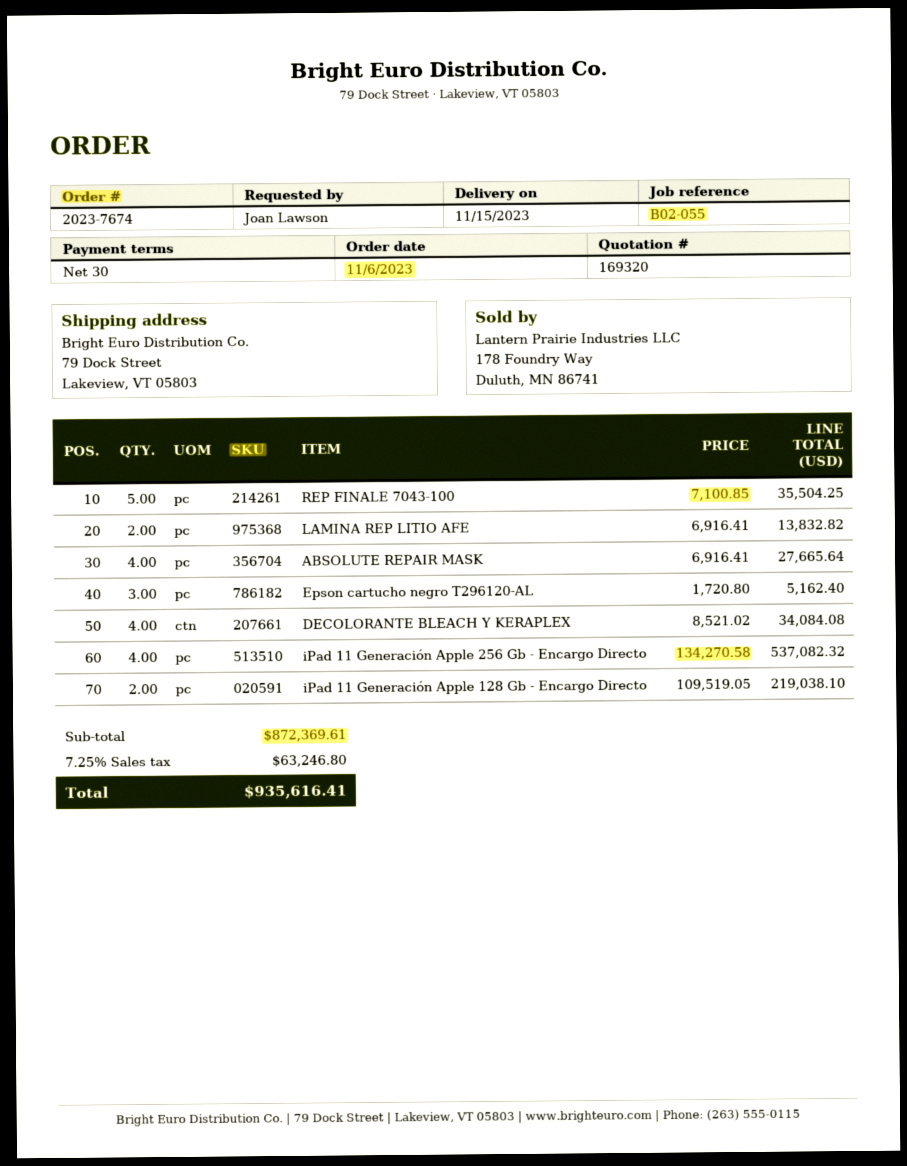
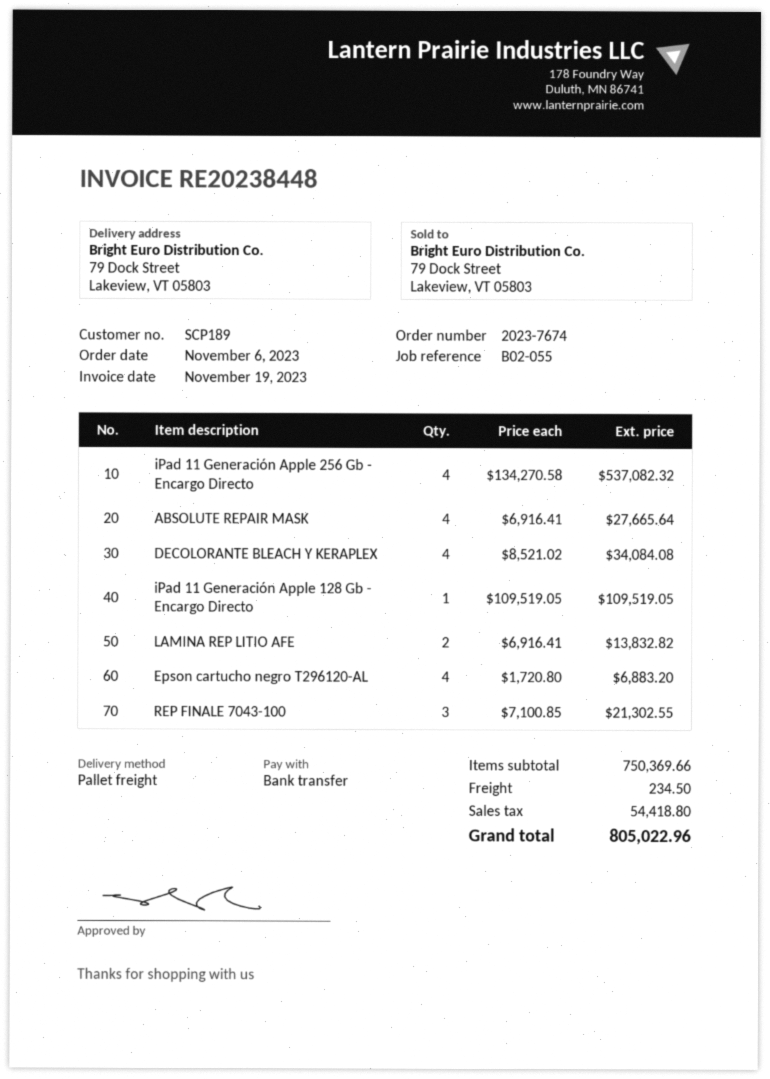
REP FINALE 7043-100: 5 x 7100.85 = 35504.25 -> 3 x 7100.85 = 21302.55
Epson cartucho negro T296120-AL: 3 x 1720.80 = 5162.40 -> 4 x 1720.80 = 6883.20
iPad 11 Generación Apple 128 Gb - Encargo Directo: 2 x 109519.05 = 219038.10 -> 1 x 109519.05 = 109519.05
subtotal: 872369.61 -> 750369.66
shipping: none -> 234.50
tax: 63246.80 -> 54418.80
total: 935616.41 -> 805022.96

